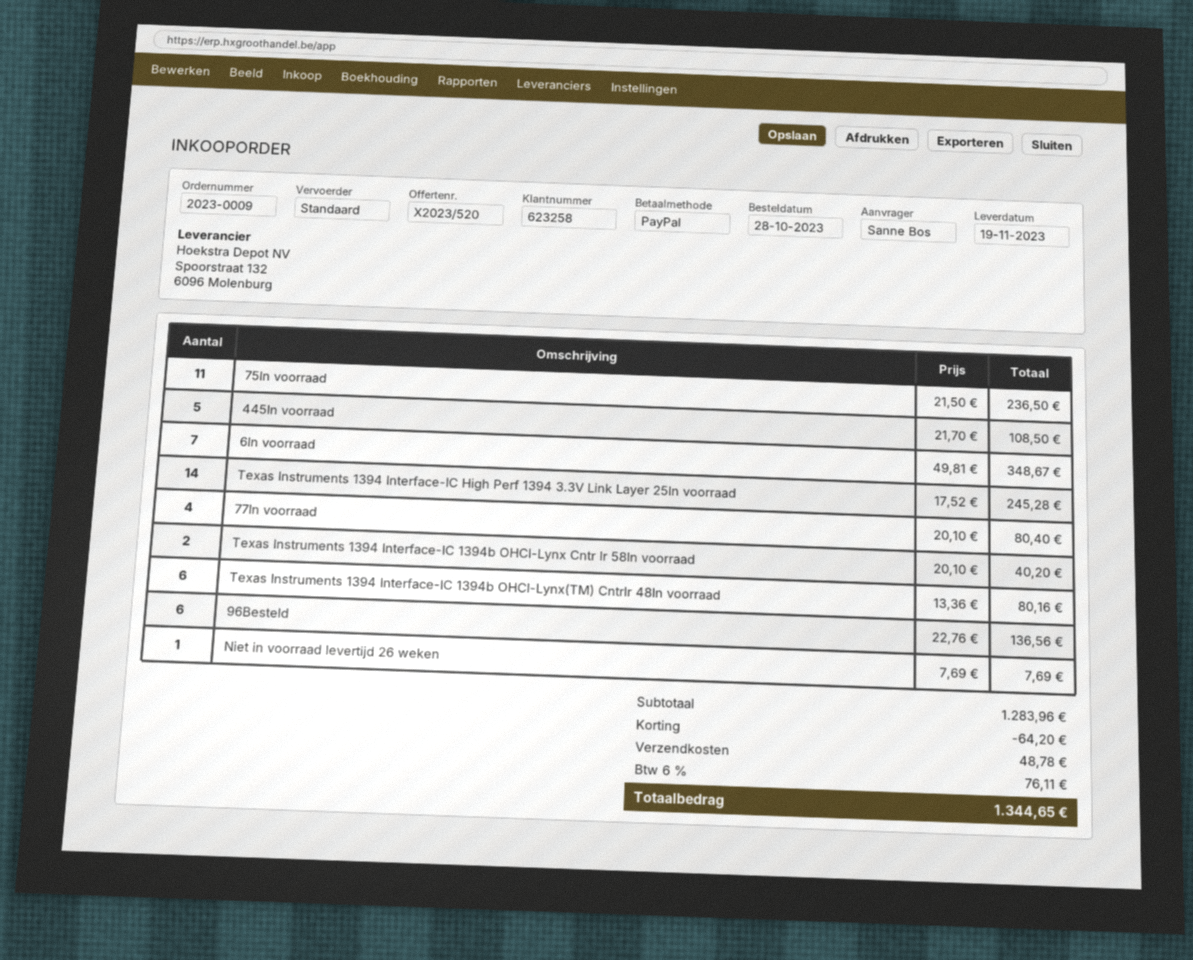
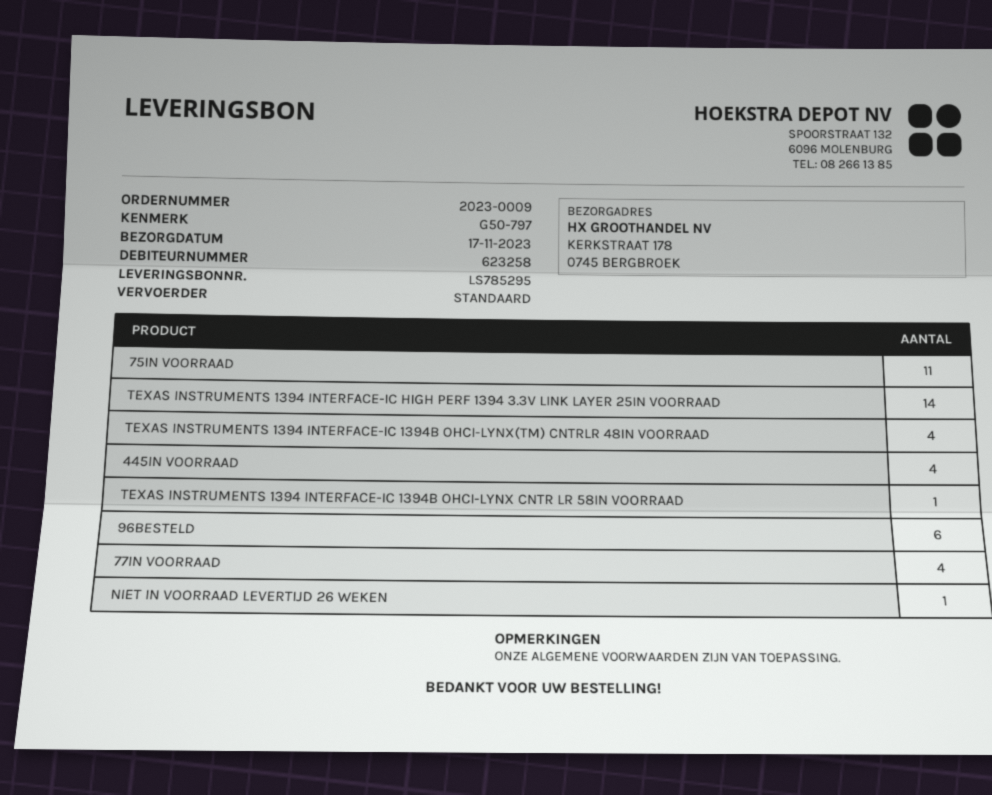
delivery date: 2023-11-19 -> 2023-11-17
445In voorraad: 5 -> 4
6In voorraad: 7 -> none
Texas Instruments 1394 Interface-IC 1394b OHCI-Lynx Cntr lr 58In voorraad: 2 -> 1
Texas Instruments 1394 Interface-IC 1394b OHCI-Lynx(TM) Cntrlr 48In voorraad: 6 -> 4

